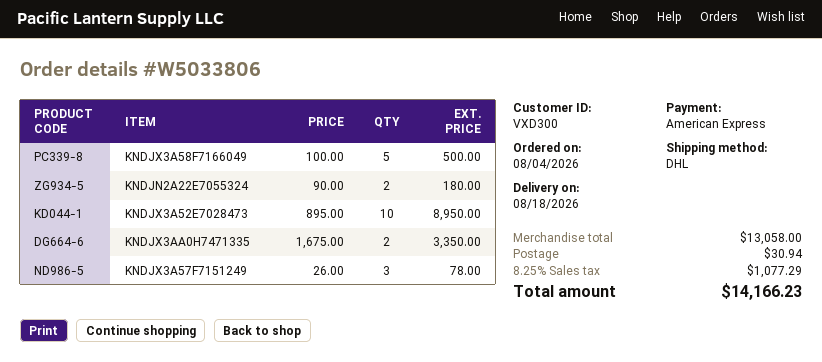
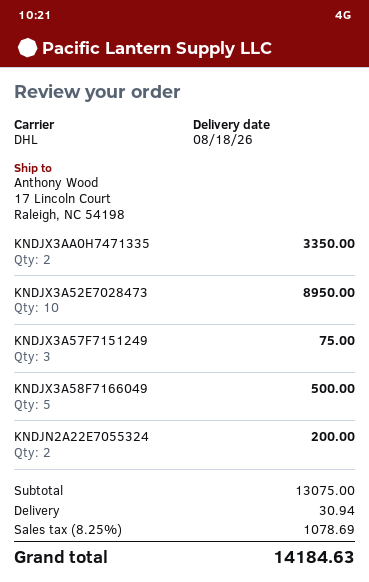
KNDJN2A22E7055324: 2 for 180.00 -> 2 for 200.00
KNDJX3A57F7151249: 3 for 78.00 -> 3 for 75.00
subtotal: 13058.00 -> 13075.00
tax: 8.25% = 1077.29 -> 8.25% = 1078.69
total: 14166.23 -> 14184.63

